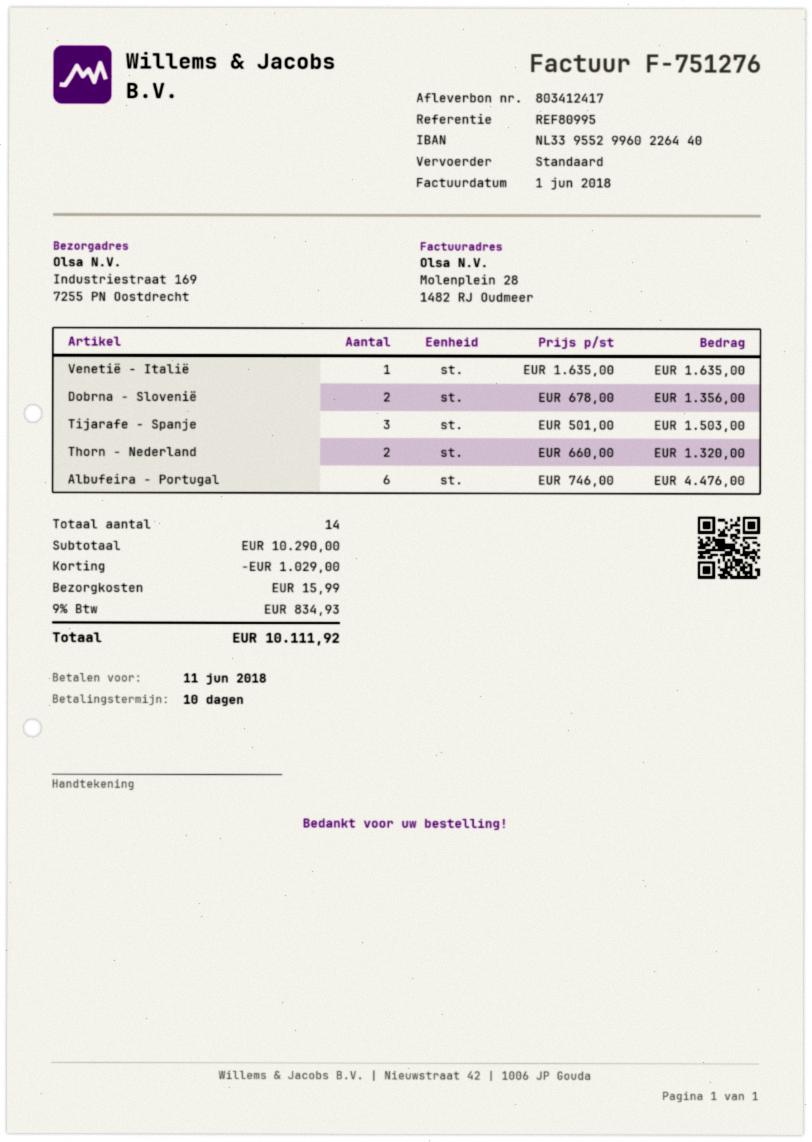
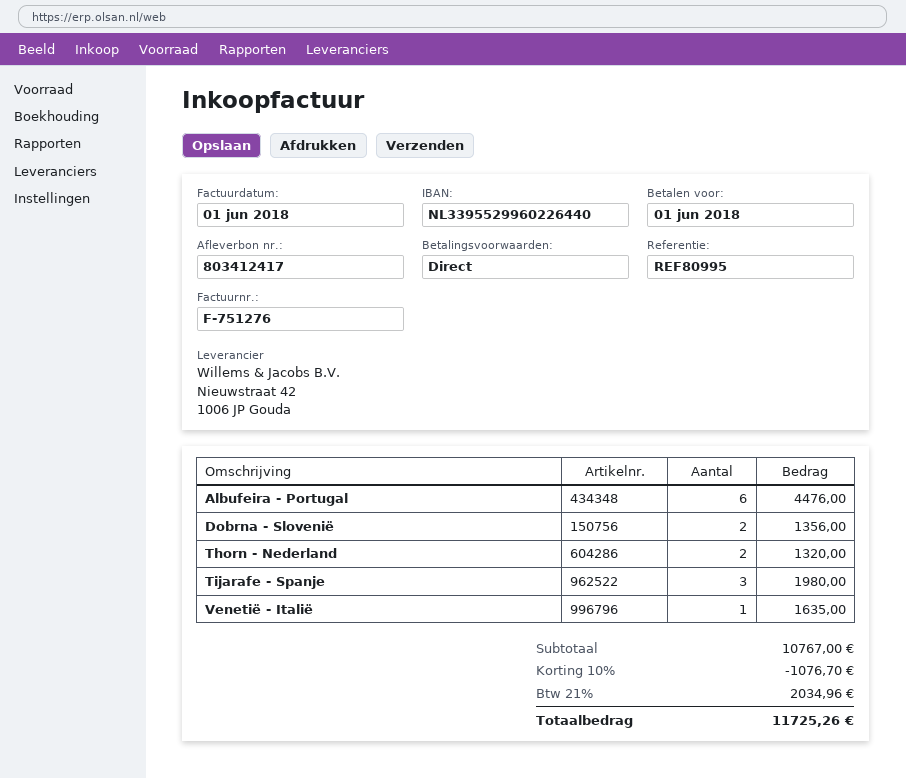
payment terms: 10 days -> on receipt
due date: 2018-06-11 -> 2018-06-01
Tijarafe - Spanje: 3 for 1503.00 -> 3 for 1980.00
subtotal: 10290.00 -> 10767.00
discount: 1029.00 -> 1076.70
shipping: 15.99 -> none
tax: 9% = 834.93 -> 21% = 2034.96
total: 10111.92 -> 11725.26

